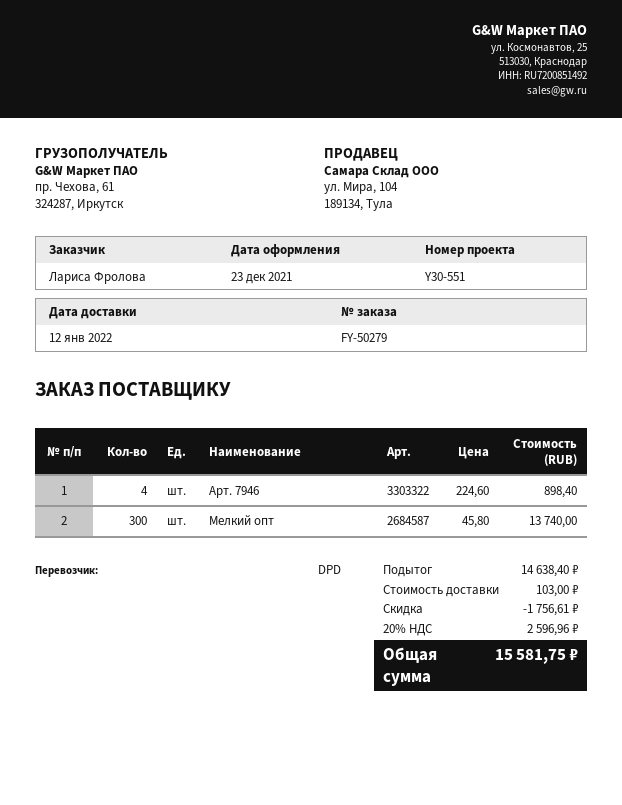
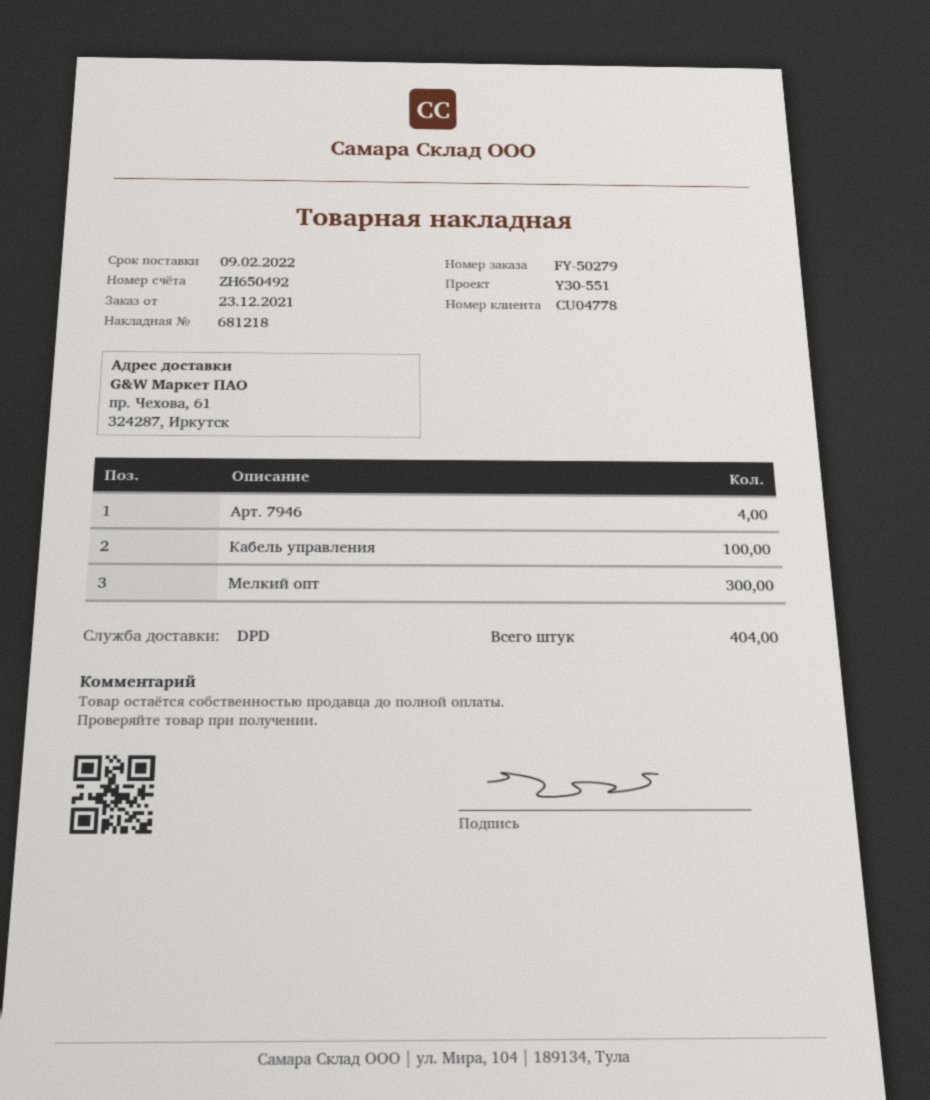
delivery date: 2022-01-12 -> 2022-02-09
Кабель управления: none -> 100

